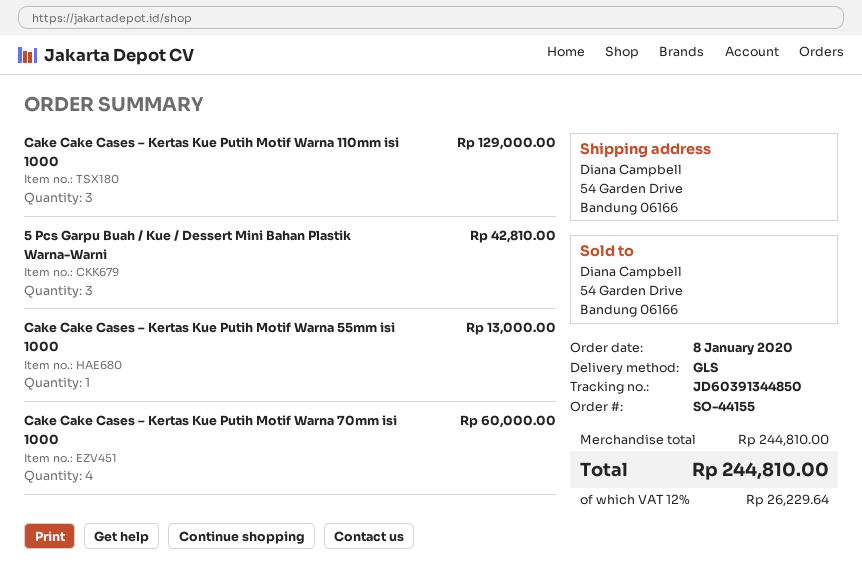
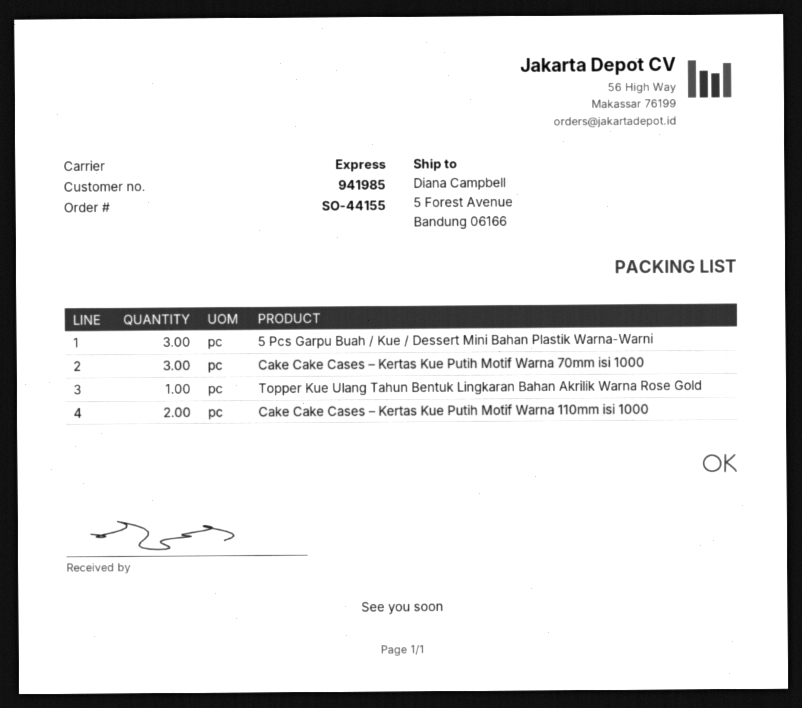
shipping method: GLS -> express
ship to: 54 Garden Drive, Bandung 06166 -> 5 Forest Avenue, Bandung 06166
Cake Cake Cases – Kertas Kue Putih Motif Warna 110mm isi 1000: 3 -> 2
Cake Cake Cases – Kertas Kue Putih Motif Warna 55mm isi 1000: 1 -> none
Cake Cake Cases – Kertas Kue Putih Motif Warna 70mm isi 1000: 4 -> 3
Topper Kue Ulang Tahun Bentuk Lingkaran Bahan Akrilik Warna Rose Gold: none -> 1

